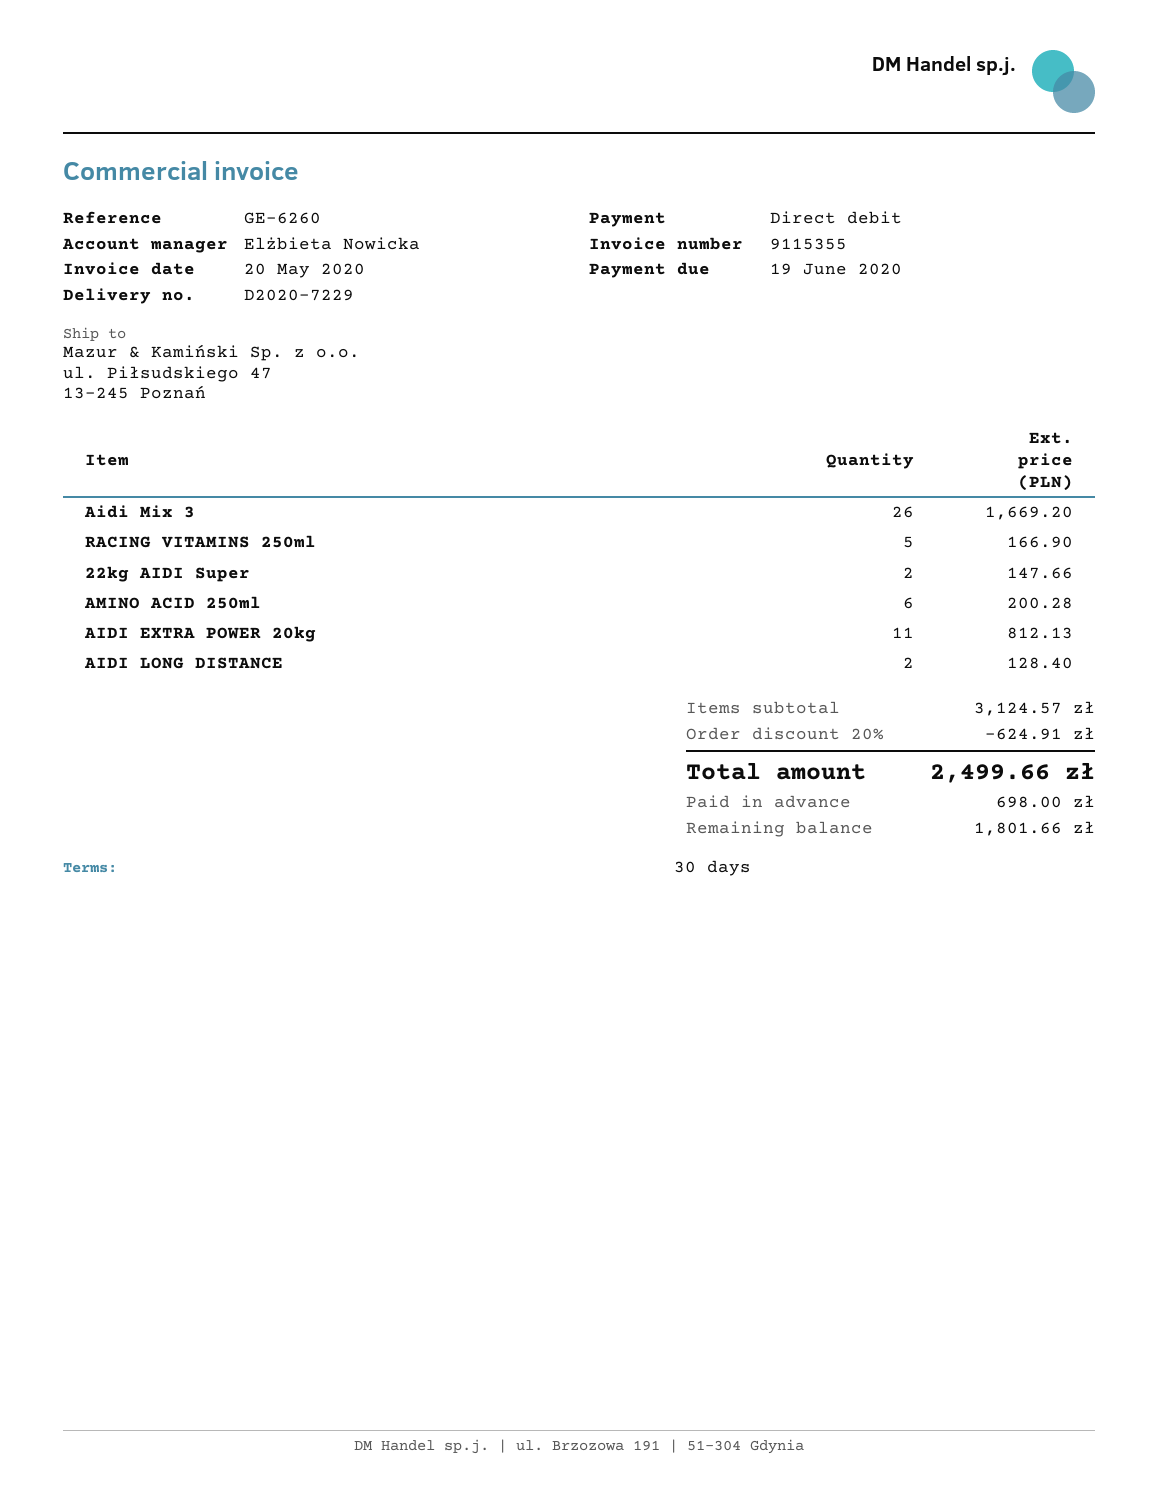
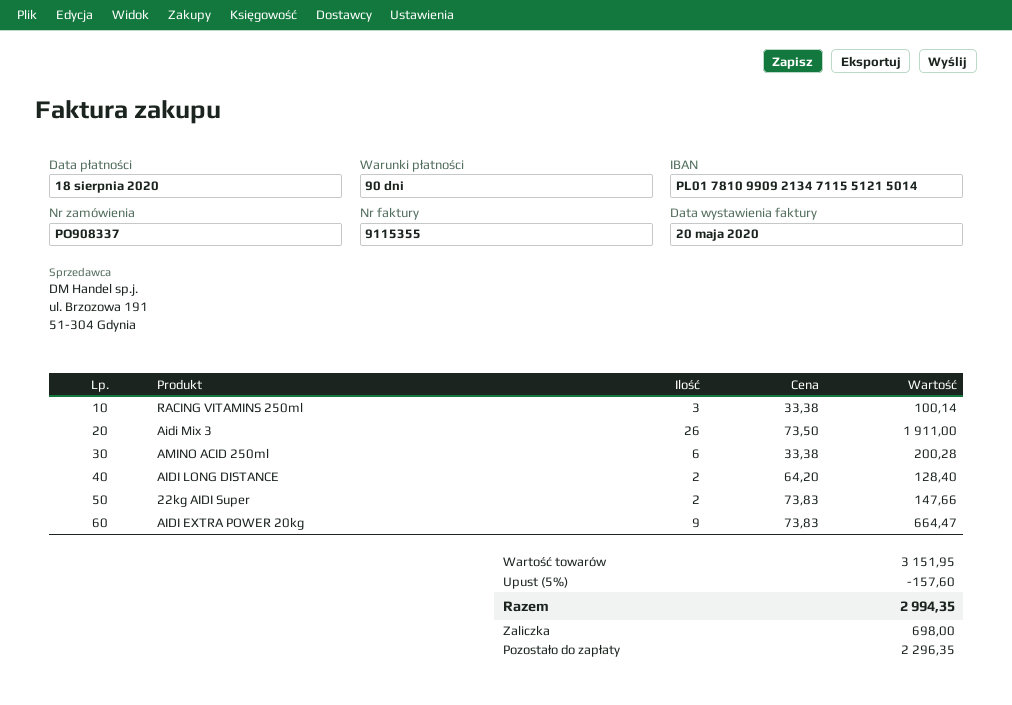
payment terms: 30 days -> 90 days
due date: 2020-06-19 -> 2020-08-18
Aidi Mix 3: 26 for 1669.20 -> 26 for 1911.00
RACING VITAMINS 250ml: 5 for 166.90 -> 3 for 100.14
AIDI EXTRA POWER 20kg: 11 for 812.13 -> 9 for 664.47
subtotal: 3124.57 -> 3151.95
discount: 20% = 624.91 -> 5% = 157.60
total: 2499.66 -> 2994.35
balance: 1801.66 -> 2296.35

